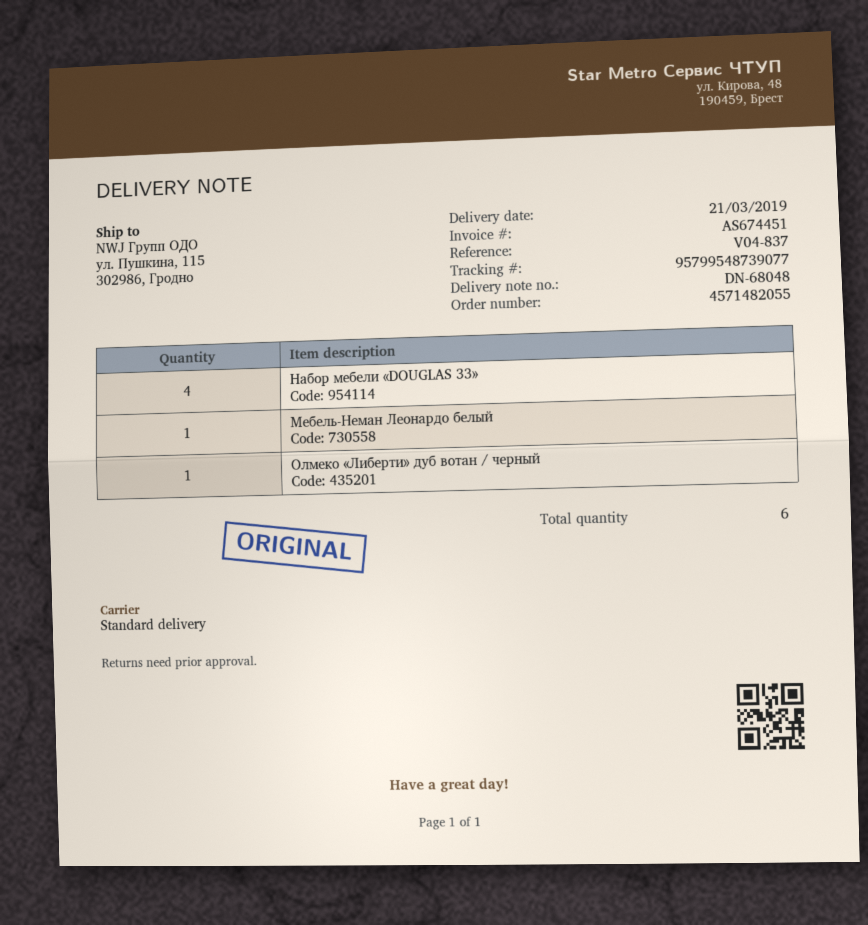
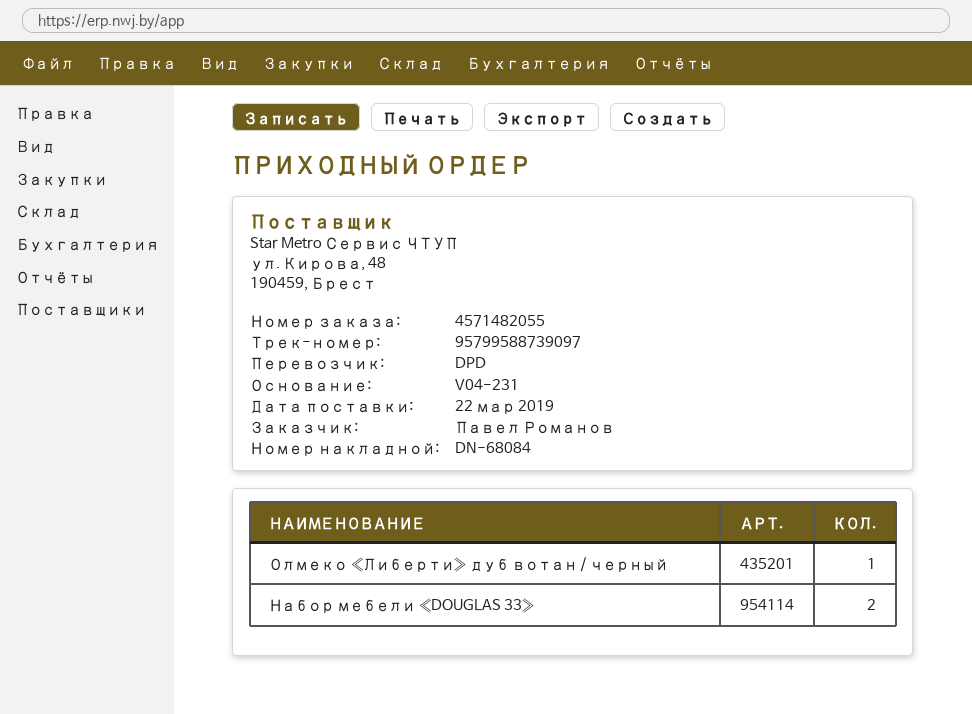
delivery note number: DN-68048 -> DN-68084
delivery date: 2019-03-21 -> 2019-03-22
reference: V04-837 -> V04-231
shipping method: standard -> DPD
tracking number: 95799548739077 -> 95799588739097
Набор мебели «DOUGLAS 33»: 4 -> 2
Мебель-Неман Леонардо белый: 1 -> none

